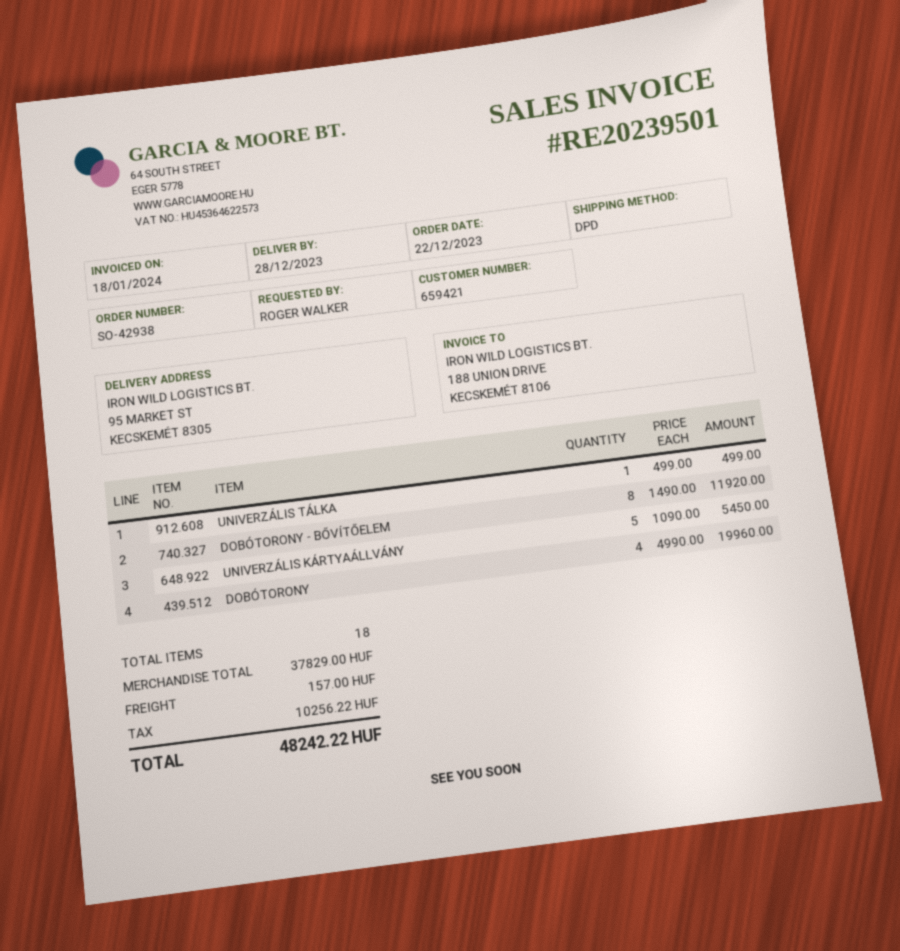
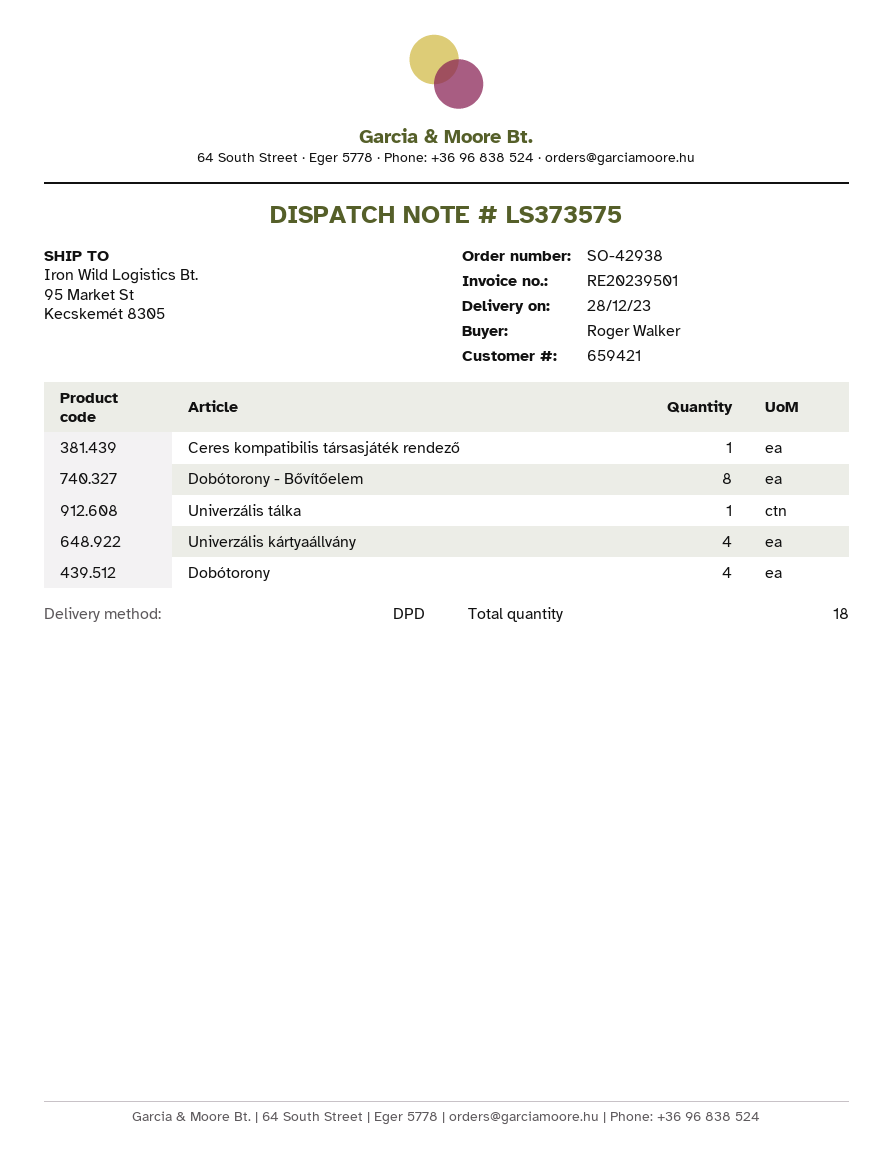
UNIVERZÁLIS KÁRTYAÁLLVÁNY: 5 -> 4
Ceres kompatibilis társasjáték rendező: none -> 1

